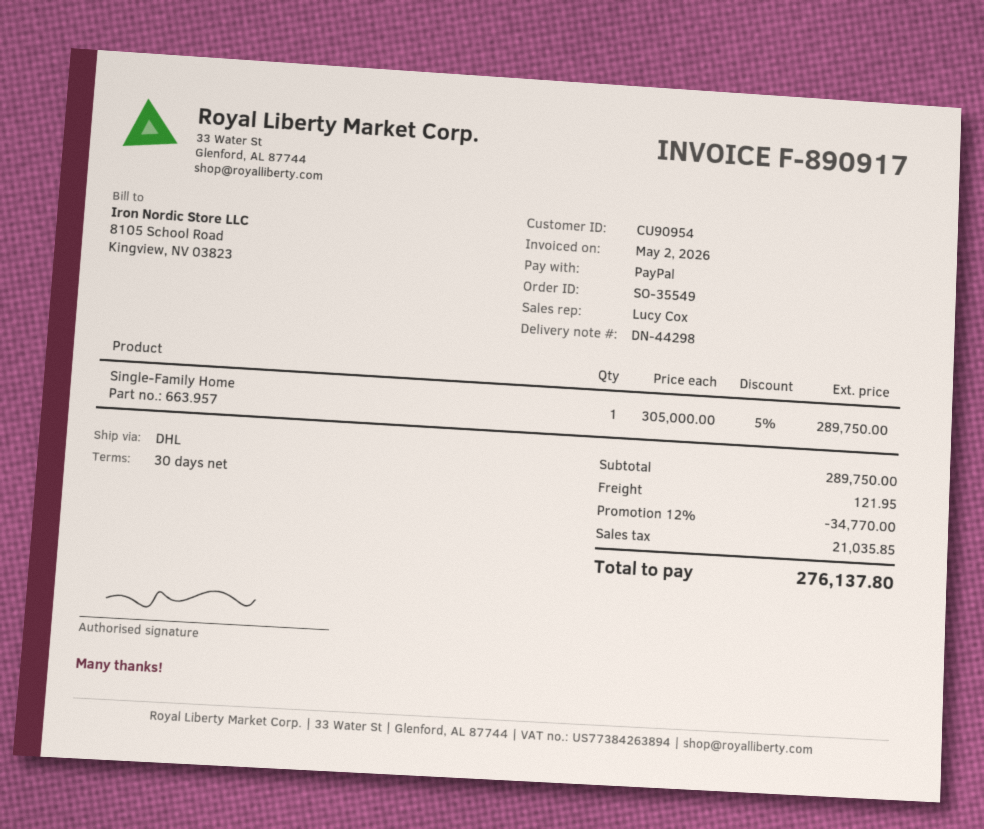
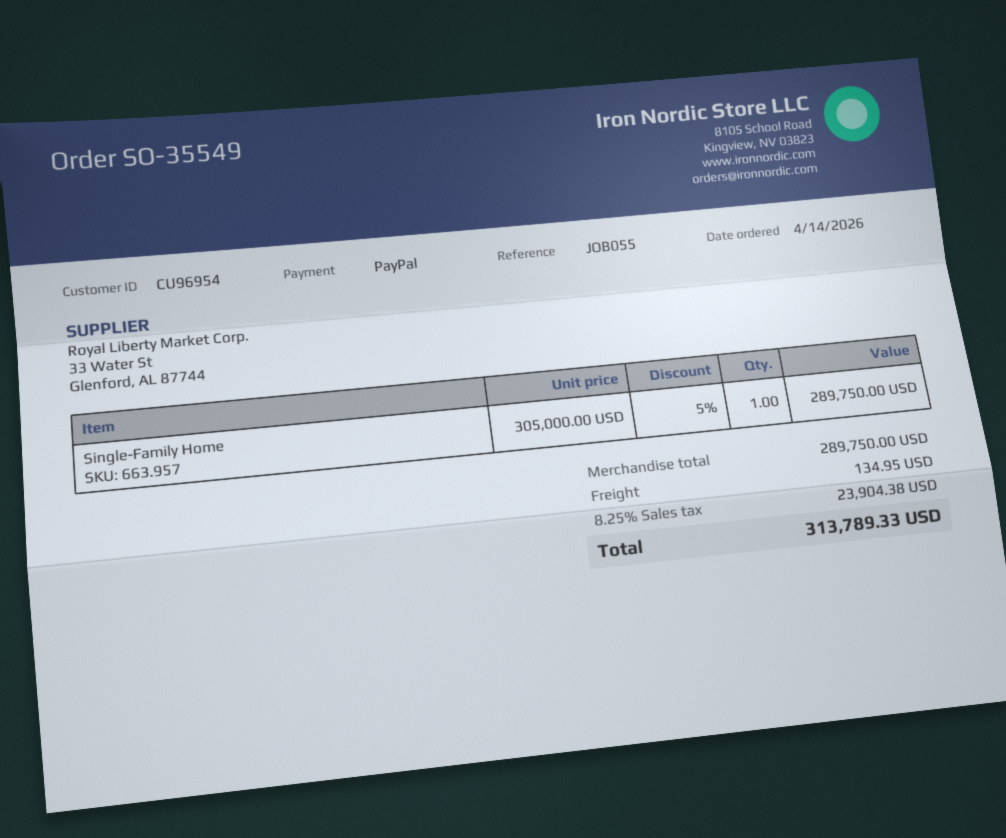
customer number: CU90954 -> CU96954
discount: 12% = 34770.00 -> none
shipping: 121.95 -> 134.95
tax: 21035.85 -> 23904.38
total: 276137.80 -> 313789.33

